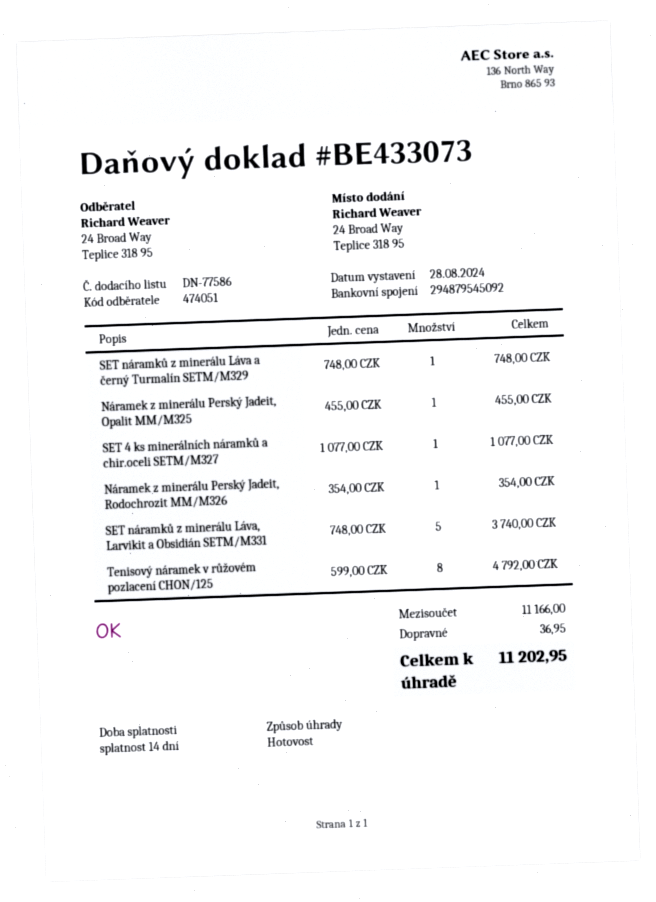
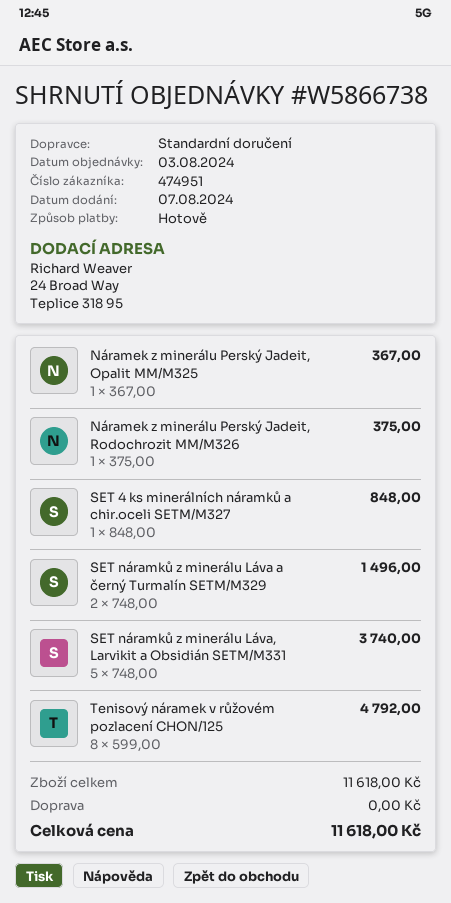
customer number: 474051 -> 474951
SET náramků z minerálu Láva a černý Turmalín SETM/M329: 1 x 748.00 = 748.00 -> 2 x 748.00 = 1496.00
Náramek z minerálu Perský Jadeit, Opalit MM/M325: 1 x 455.00 = 455.00 -> 1 x 367.00 = 367.00
SET 4 ks minerálních náramků a chir.oceli SETM/M327: 1 x 1077.00 = 1077.00 -> 1 x 848.00 = 848.00
Náramek z minerálu Perský Jadeit, Rodochrozit MM/M326: 1 x 354.00 = 354.00 -> 1 x 375.00 = 375.00
subtotal: 11166.00 -> 11618.00
shipping: 36.95 -> 0.00
total: 11202.95 -> 11618.00

